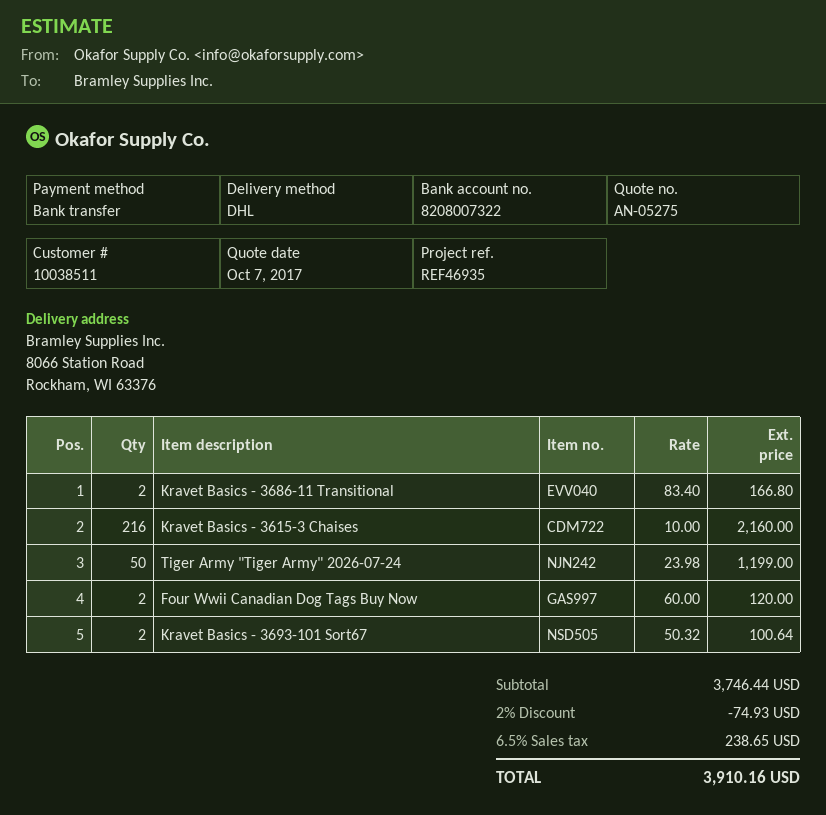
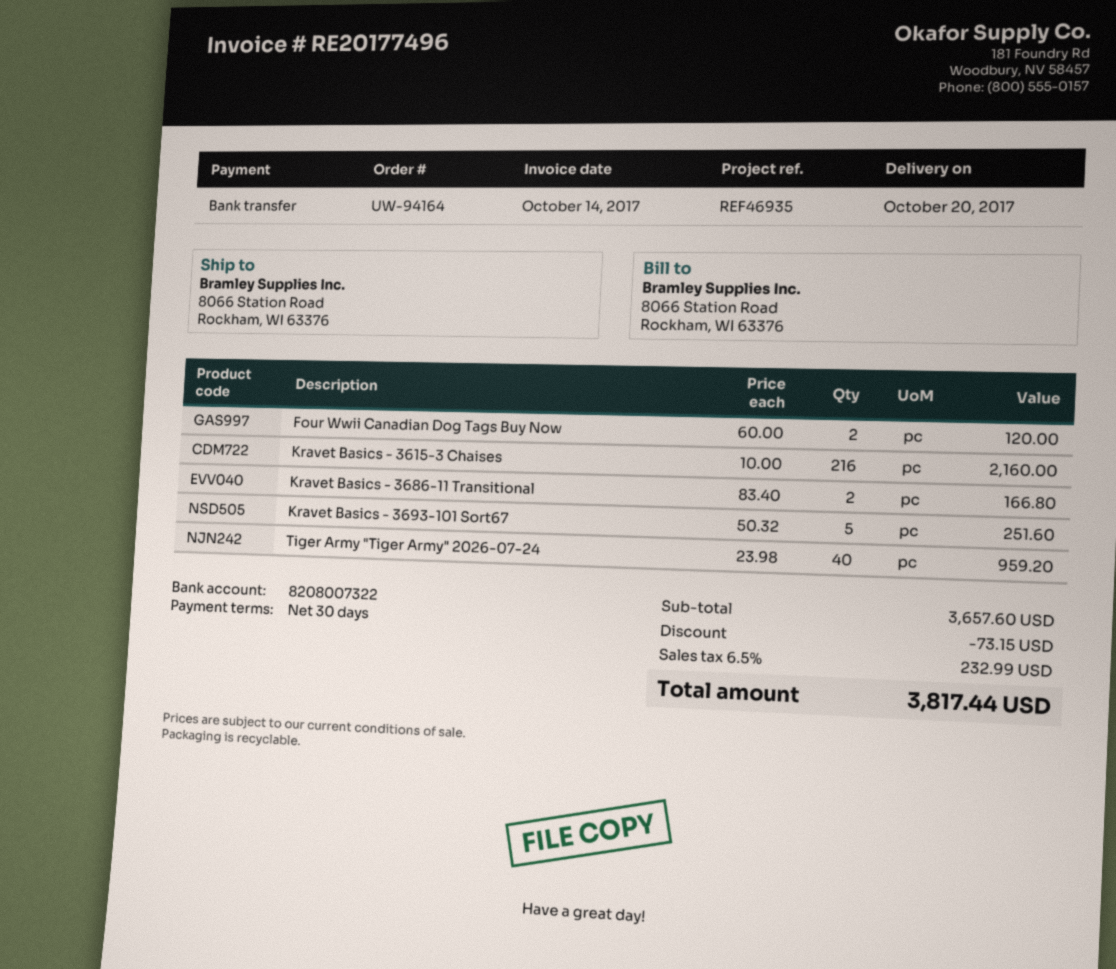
Tiger Army "Tiger Army" 2026-07-24: 50 x 23.98 = 1199.00 -> 40 x 23.98 = 959.20
Kravet Basics - 3693-101 Sort67: 2 x 50.32 = 100.64 -> 5 x 50.32 = 251.60
subtotal: 3746.44 -> 3657.60
discount: 74.93 -> 73.15
tax: 6.5% = 238.65 -> 6.5% = 232.99
total: 3910.16 -> 3817.44

